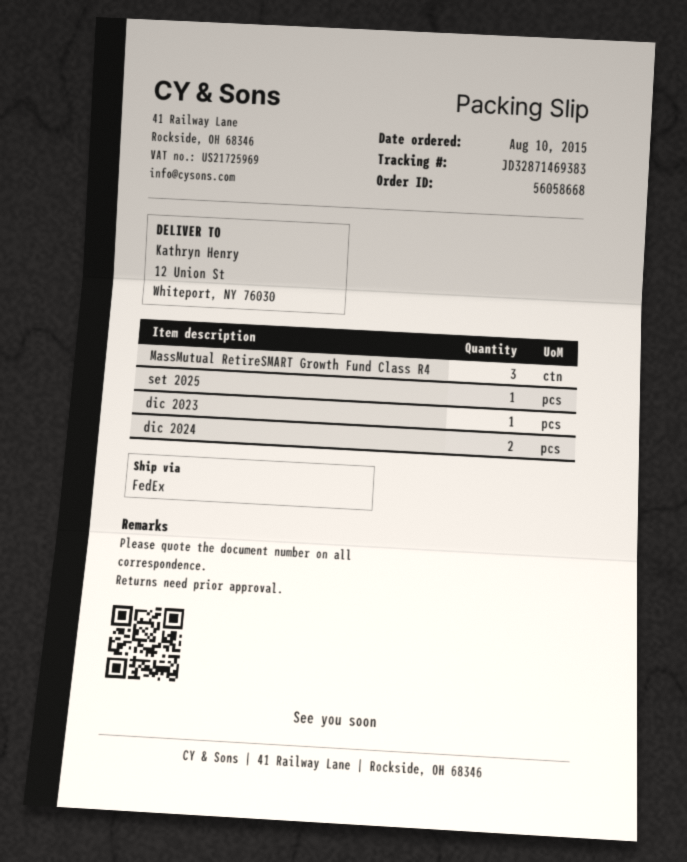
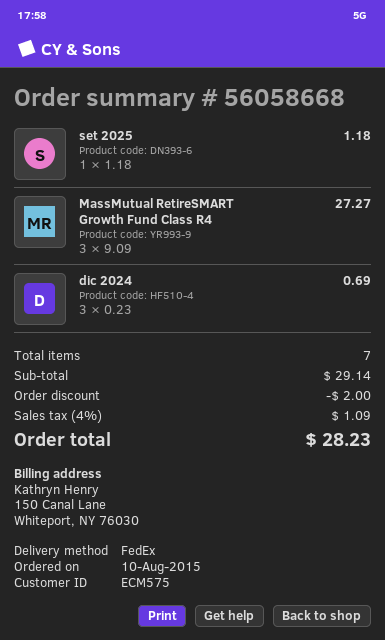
dic 2023: 1 -> none
dic 2024: 2 -> 3

